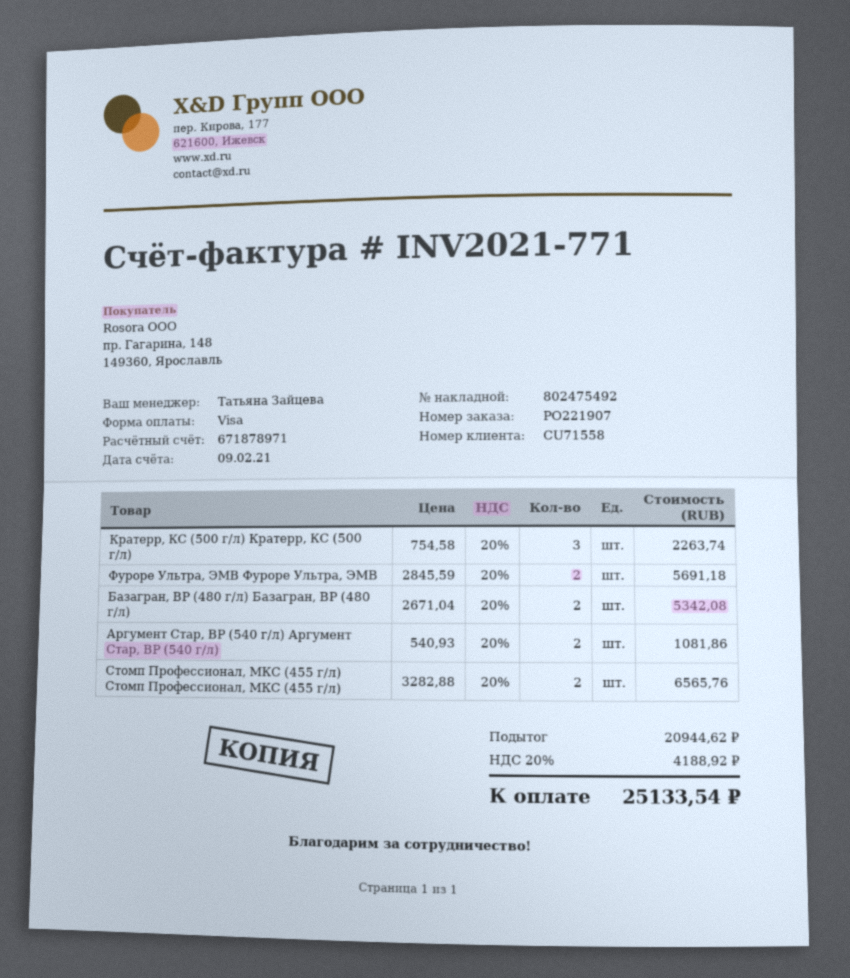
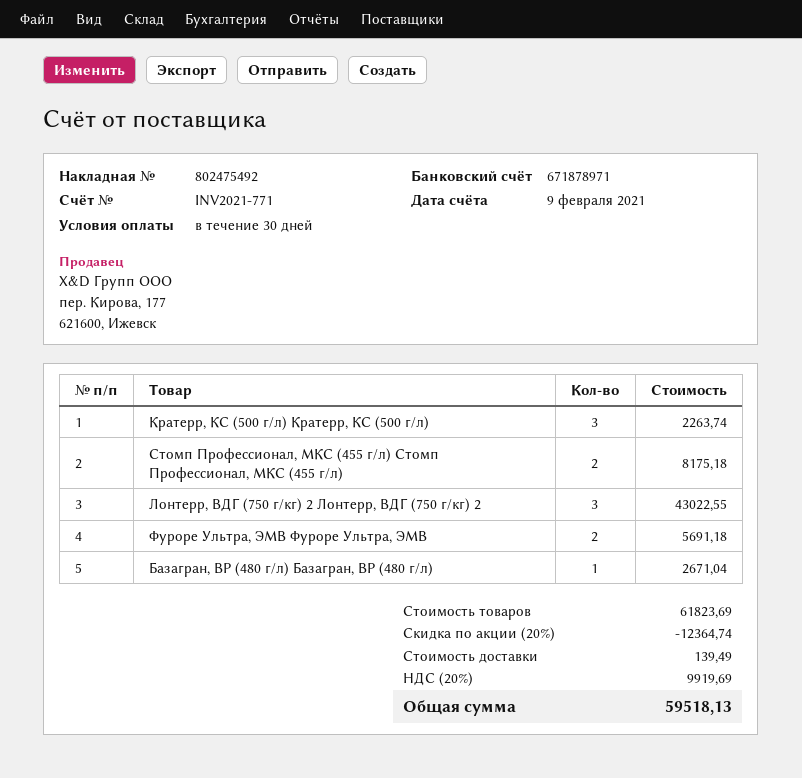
Базагран, BР (480 г/л) Базагран, BР (480 г/л): 2 for 5342.08 -> 1 for 2671.04
Аргумент Стар, ВР (540 г/л) Аргумент Стар, ВР (540 г/л): 2 for 1081.86 -> none
Стомп Профессионал, МКС (455 г/л) Стомп Профессионал, МКС (455 г/л): 2 for 6565.76 -> 2 for 8175.18
Лонтерр, ВДГ (750 г/кг) 2 Лонтерр, ВДГ (750 г/кг) 2: none -> 3 for 43022.55
subtotal: 20944.62 -> 61823.69
discount: none -> 20% = 12364.74
shipping: none -> 139.49
tax: 20% = 4188.92 -> 20% = 9919.69
total: 25133.54 -> 59518.13

